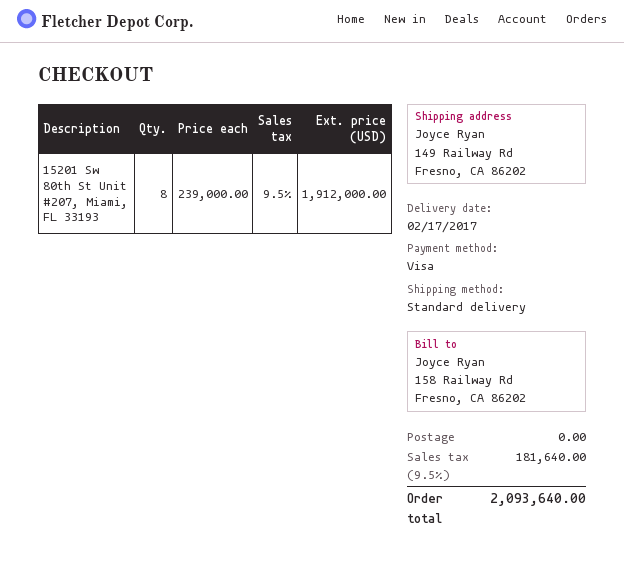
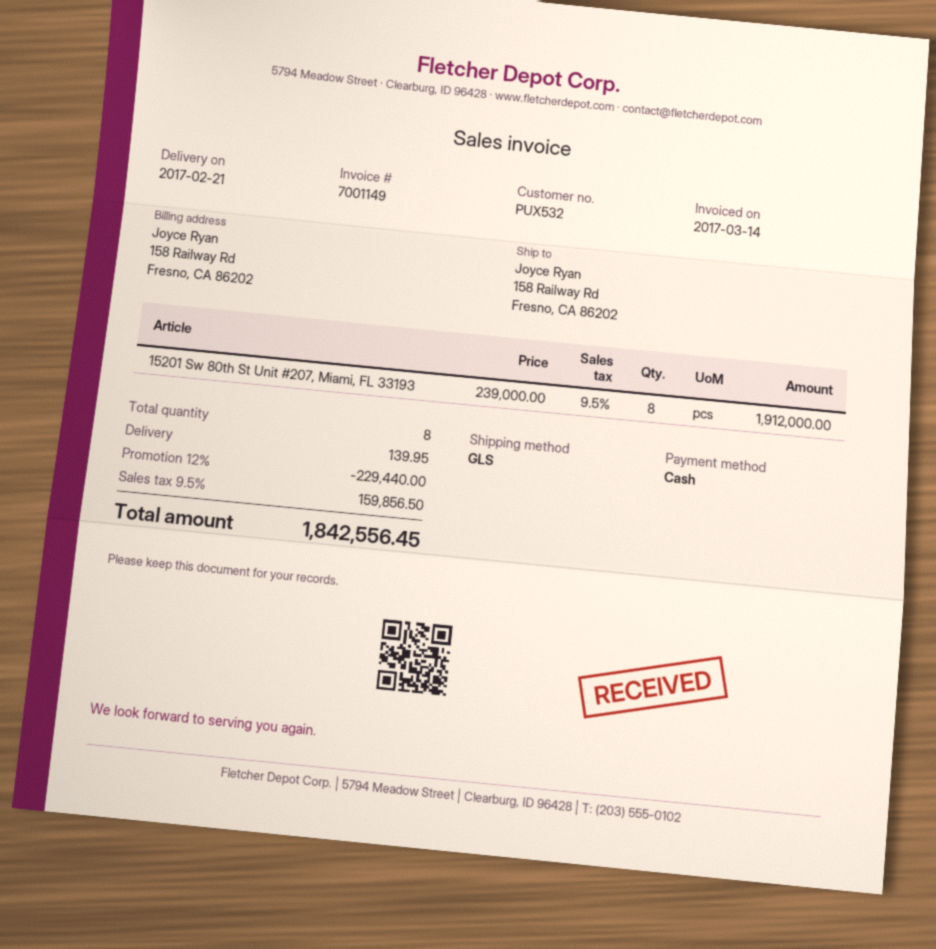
delivery date: 2017-02-17 -> 2017-02-21
payment method: Visa -> cash
shipping method: standard -> GLS
ship to: 149 Railway Rd, Fresno, CA 86202 -> 158 Railway Rd, Fresno, CA 86202
discount: none -> 12% = 229440.00
shipping: 0.00 -> 139.95
tax: 9.5% = 181640.00 -> 9.5% = 159856.50
total: 2093640.00 -> 1842556.45

